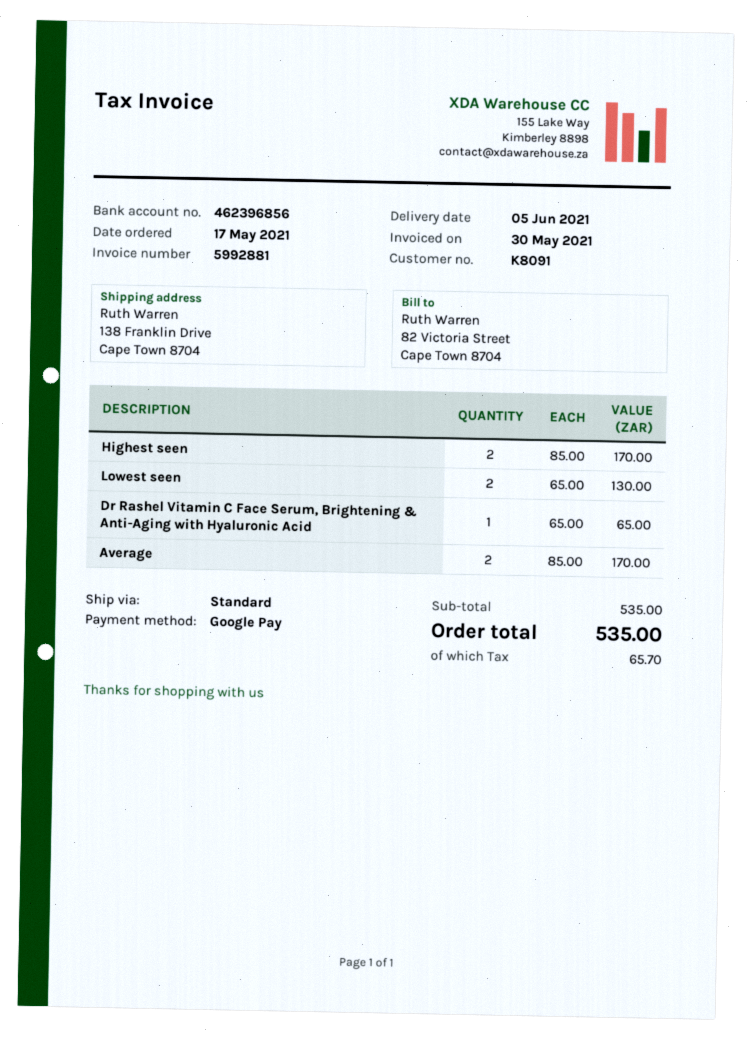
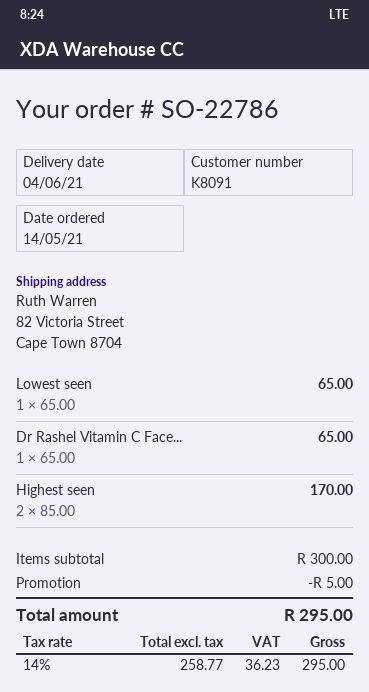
order date: 2021-05-17 -> 2021-05-14
delivery date: 2021-06-05 -> 2021-06-04
ship to: 138 Franklin Drive, Cape Town 8704 -> 82 Victoria Street, Cape Town 8704
Lowest seen: 2 x 65.00 = 130.00 -> 1 x 65.00 = 65.00
Average: 2 x 85.00 = 170.00 -> none
subtotal: 535.00 -> 300.00
discount: none -> 5.00
tax: 65.70 -> 36.23
total: 535.00 -> 295.00

